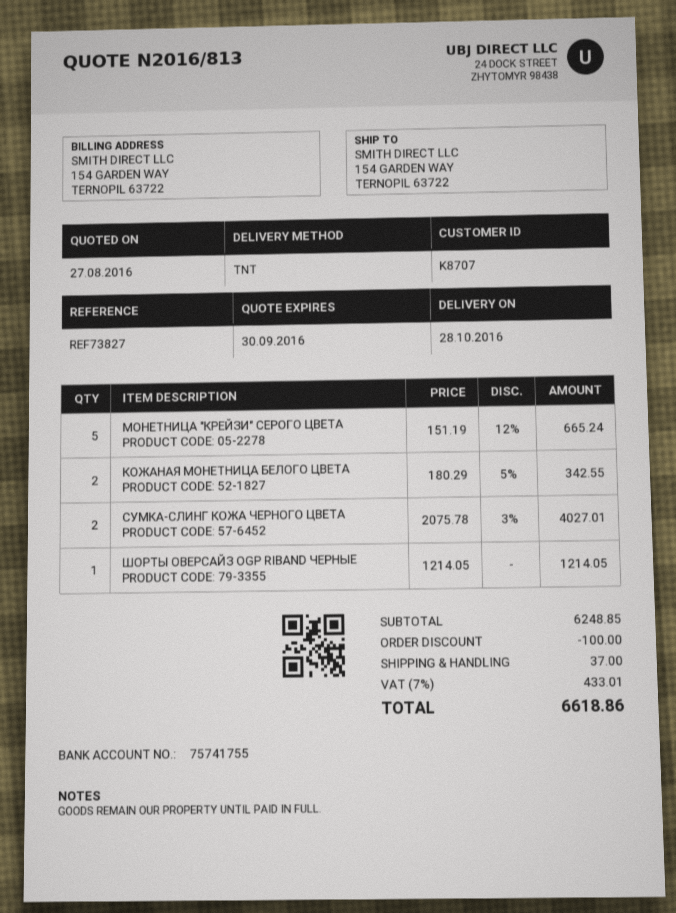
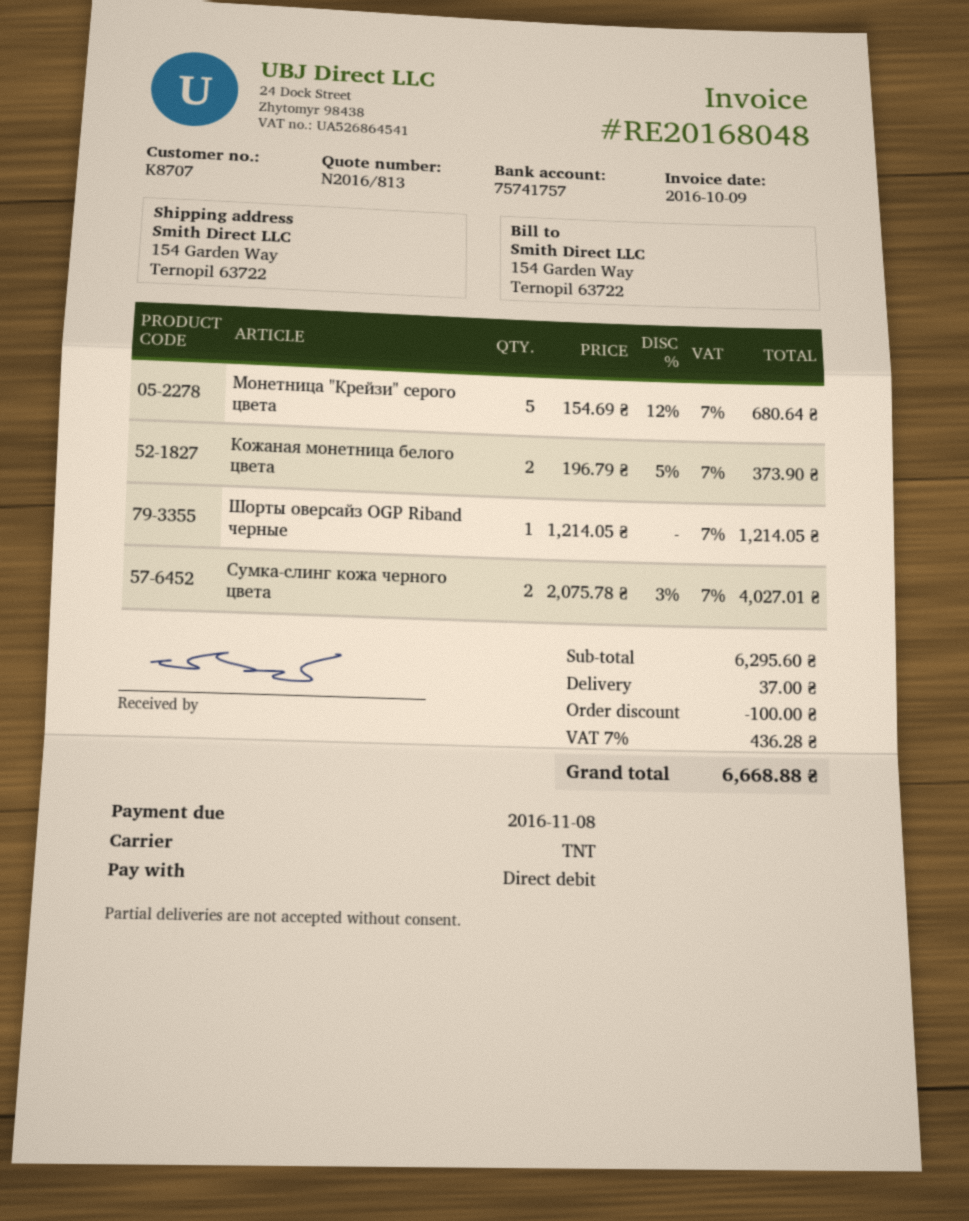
bank account: 75741755 -> 75741757
МОНЕТНИЦА "КРЕЙЗИ" СЕРОГО ЦВЕТА: 5 x 151.19 - 12% = 665.24 -> 5 x 154.69 - 12% = 680.64
КОЖАНАЯ МОНЕТНИЦА БЕЛОГО ЦВЕТА: 2 x 180.29 - 5% = 342.55 -> 2 x 196.79 - 5% = 373.90
subtotal: 6248.85 -> 6295.60
tax: 7% = 433.01 -> 7% = 436.28
total: 6618.86 -> 6668.88

